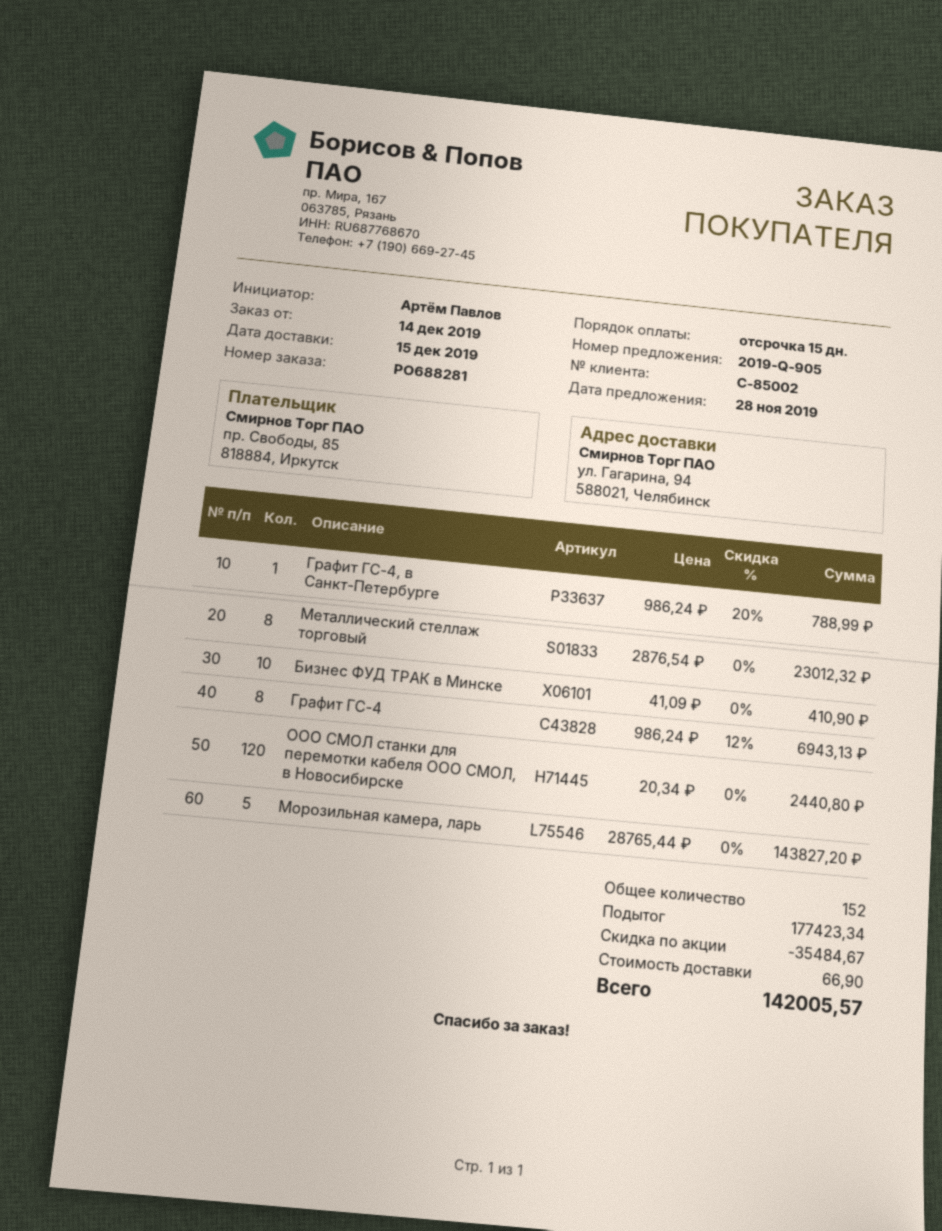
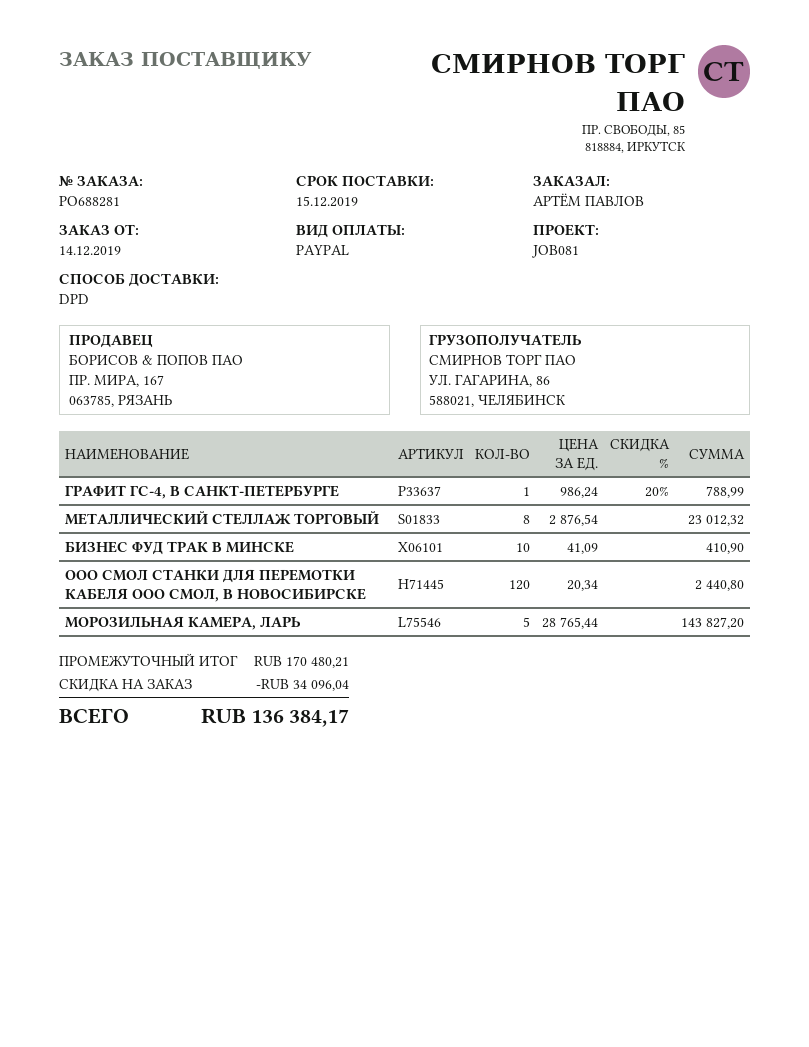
ship to: ул. Гагарина, 94, 588021, Челябинск -> УЛ. ГАГАРИНА, 86, 588021, ЧЕЛЯБИНСК
Графит ГС-4: 8 x 986.24 - 12% = 6943.13 -> none
subtotal: 177423.34 -> 170480.21
discount: 35484.67 -> 34096.04
shipping: 66.90 -> none
total: 142005.57 -> 136384.17

